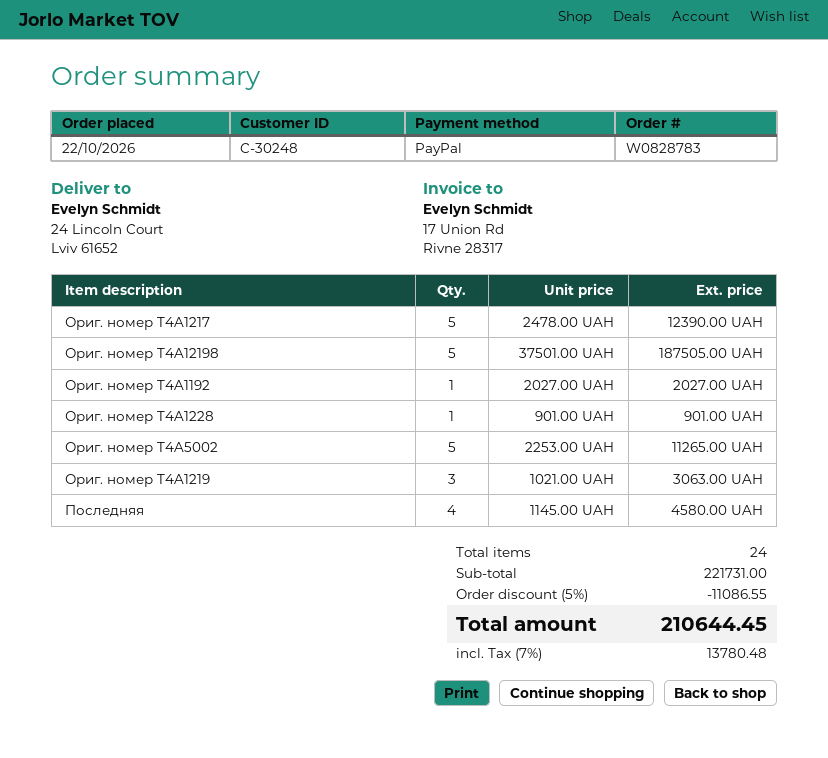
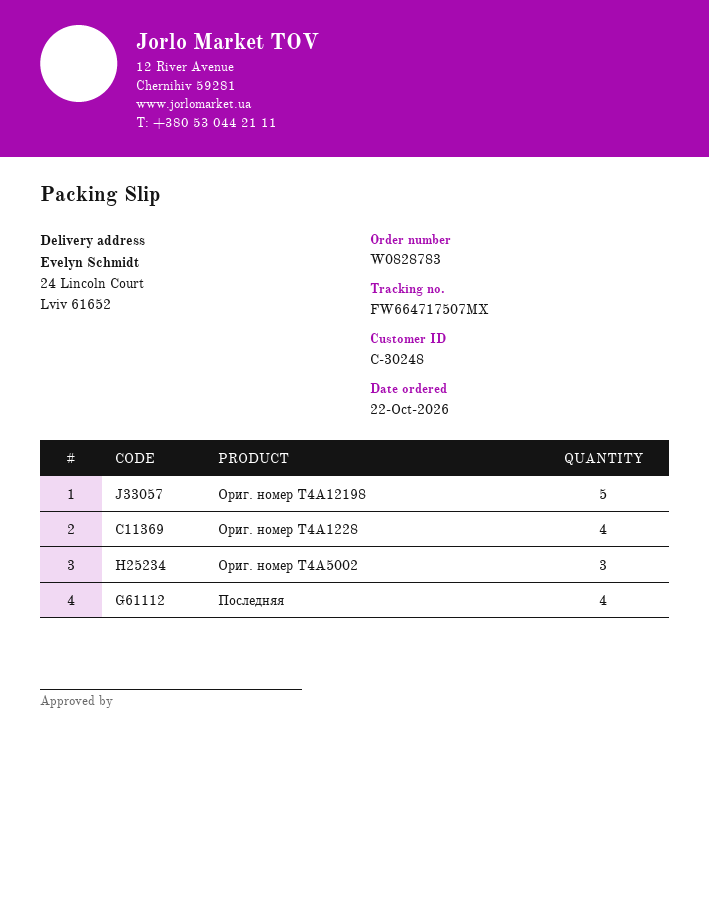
Ориг. номер T4A1217: 5 -> none
Ориг. номер T4A1192: 1 -> none
Ориг. номер T4A1228: 1 -> 4
Ориг. номер T4A5002: 5 -> 3
Ориг. номер T4A1219: 3 -> none

